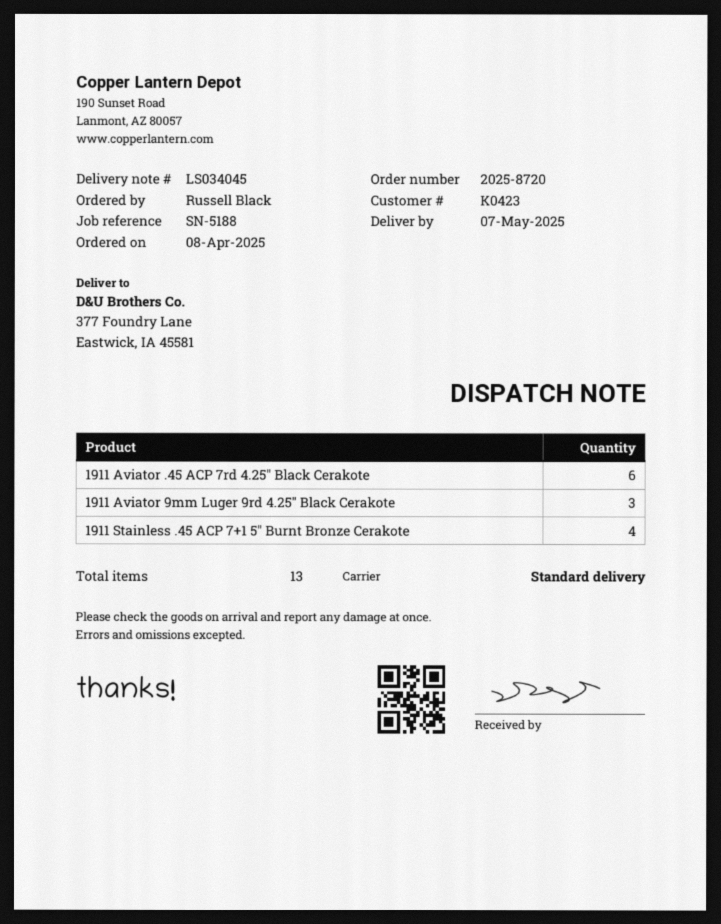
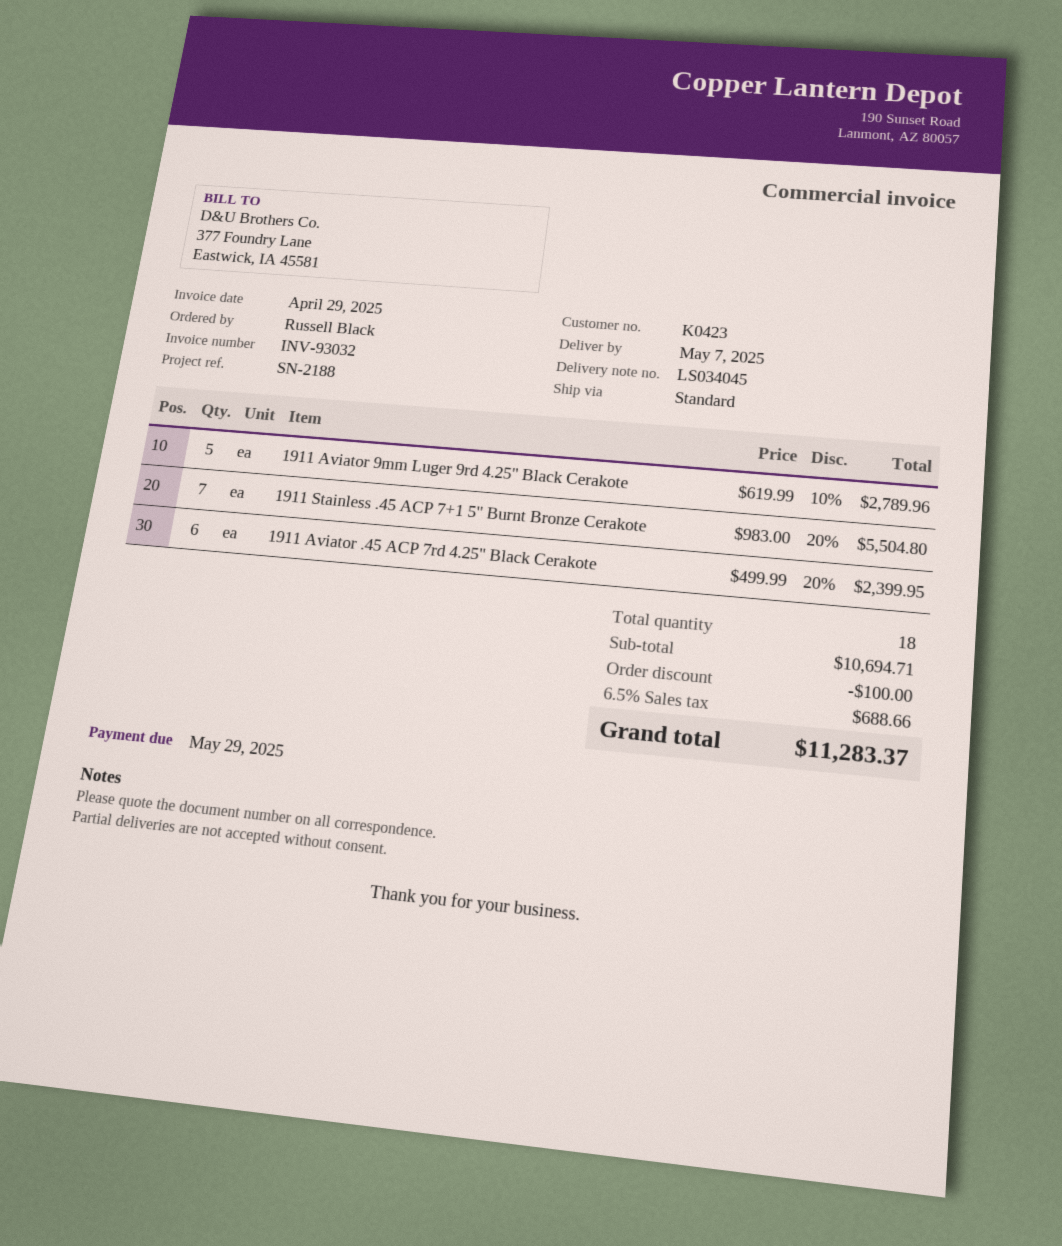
reference: SN-5188 -> SN-2188
1911 Aviator 9mm Luger 9rd 4.25" Black Cerakote: 3 -> 5
1911 Stainless .45 ACP 7+1 5" Burnt Bronze Cerakote: 4 -> 7
total quantity: 13 -> 18

